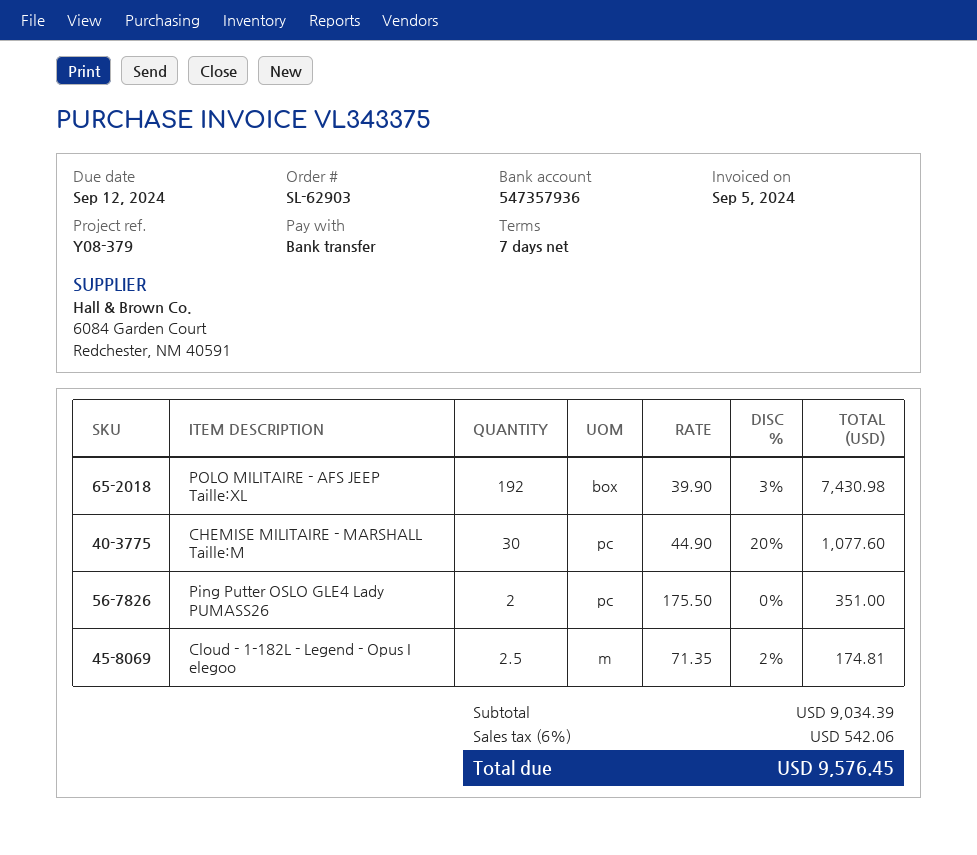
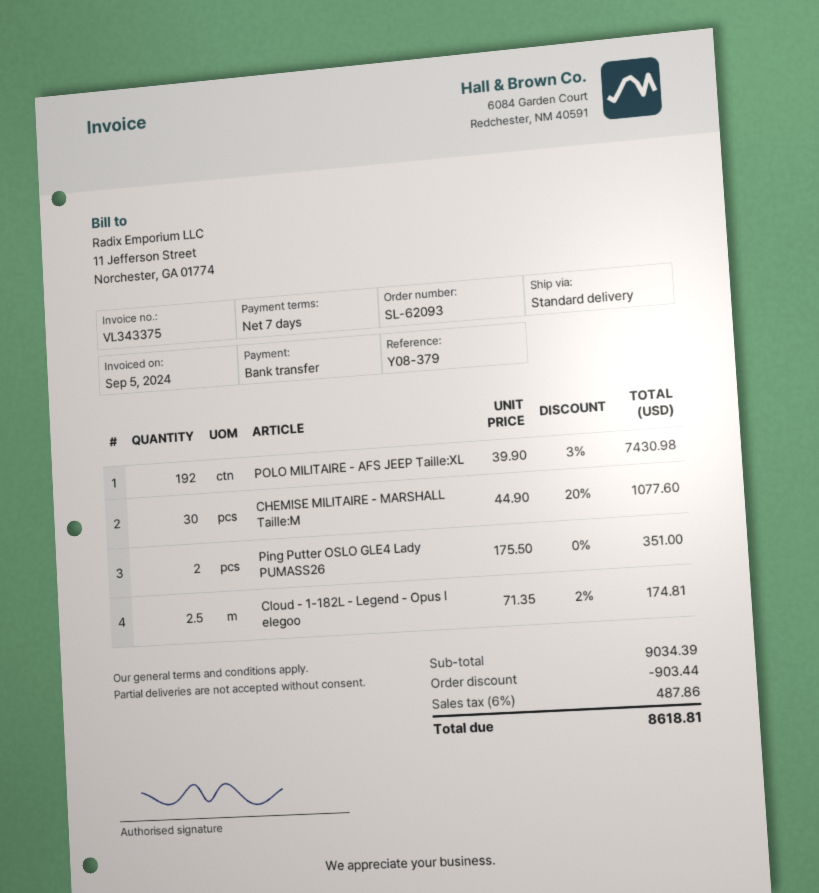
order number: SL-62903 -> SL-62093
discount: none -> 903.44
tax: 6% = 542.06 -> 6% = 487.86
total: 9576.45 -> 8618.81

